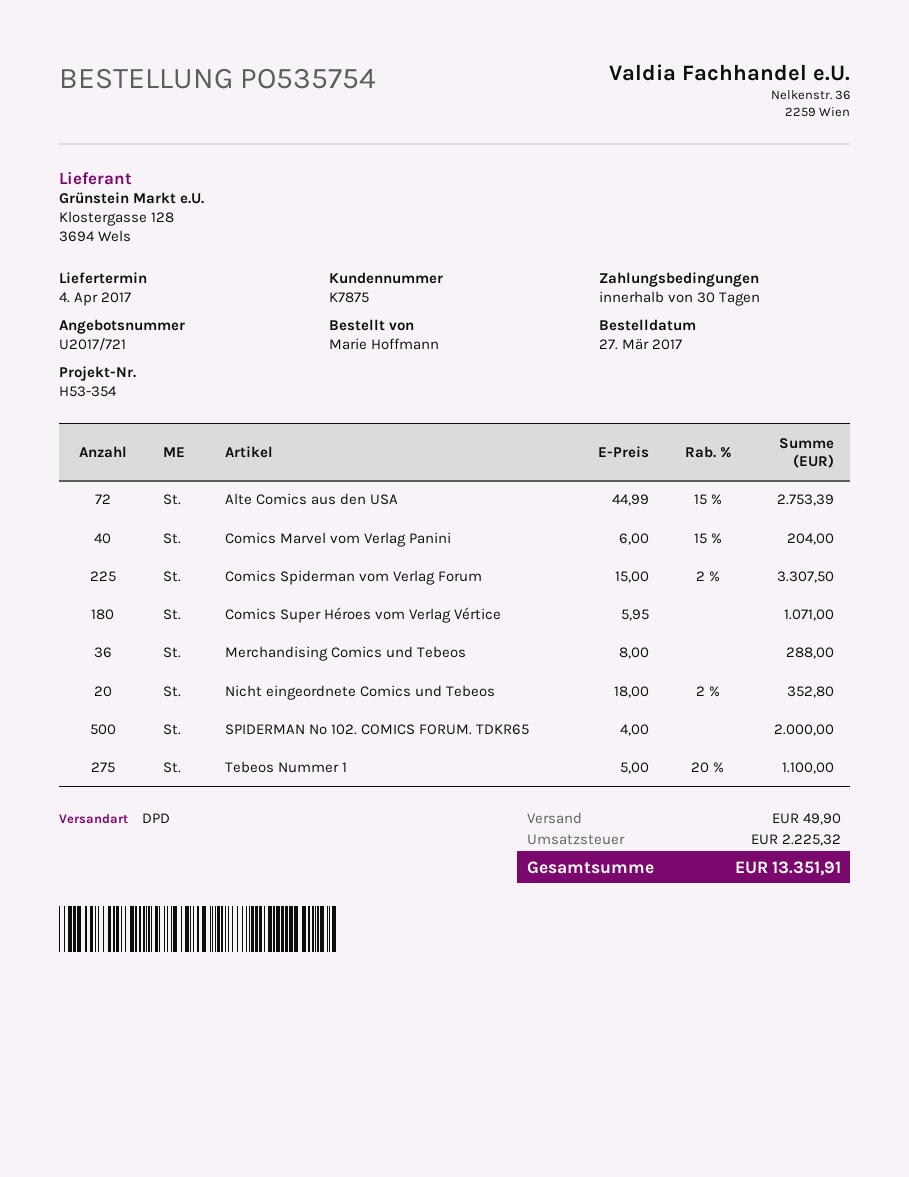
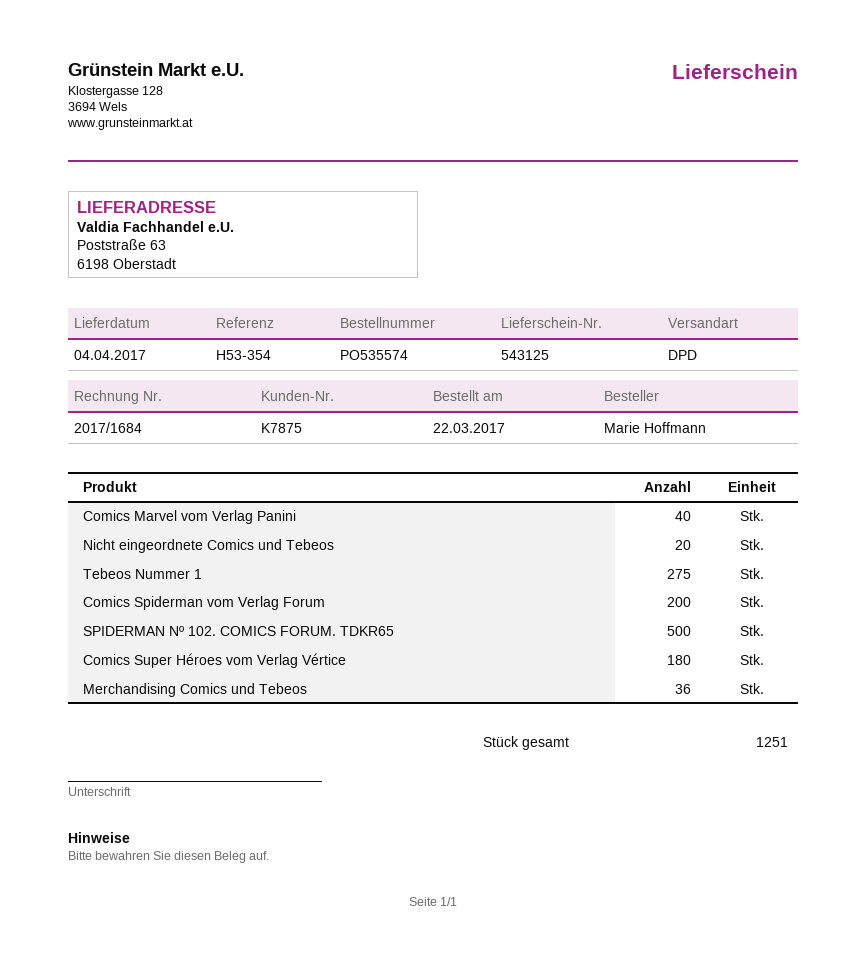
order number: PO535754 -> PO535574
order date: 2017-03-27 -> 2017-03-22
Alte Comics aus den USA: 72 -> none
Comics Spiderman vom Verlag Forum: 225 -> 200

